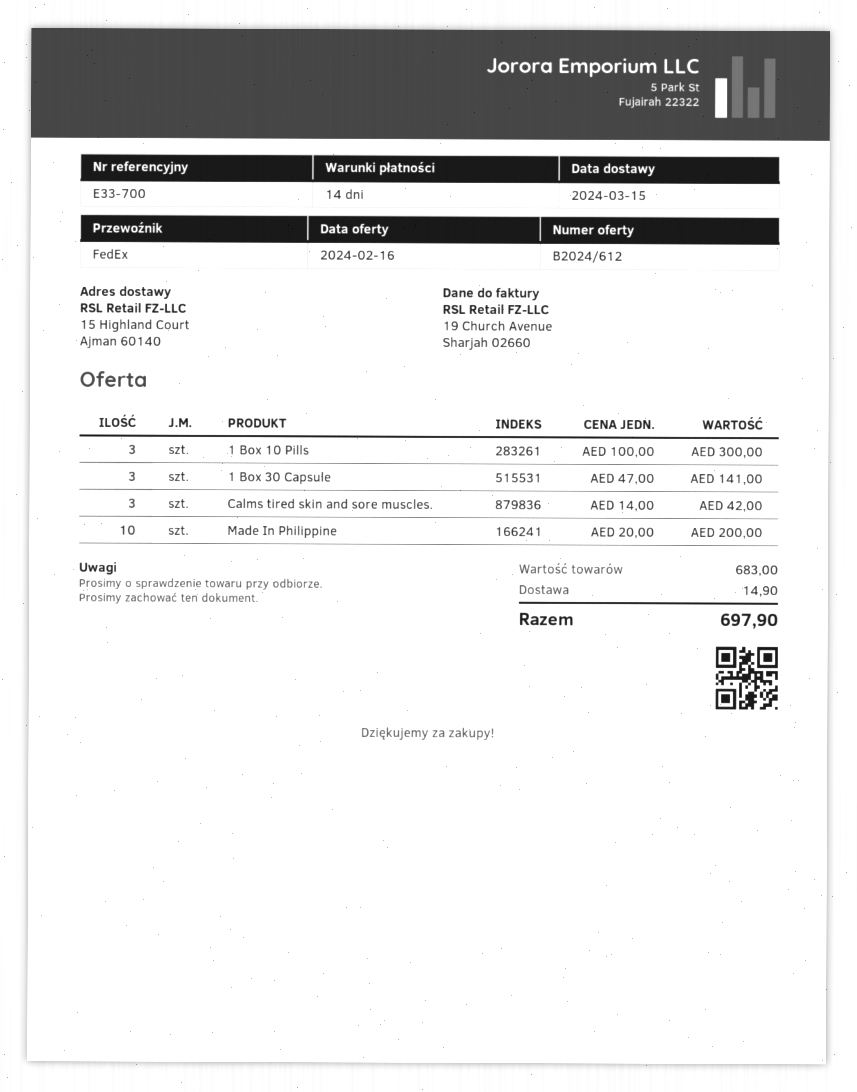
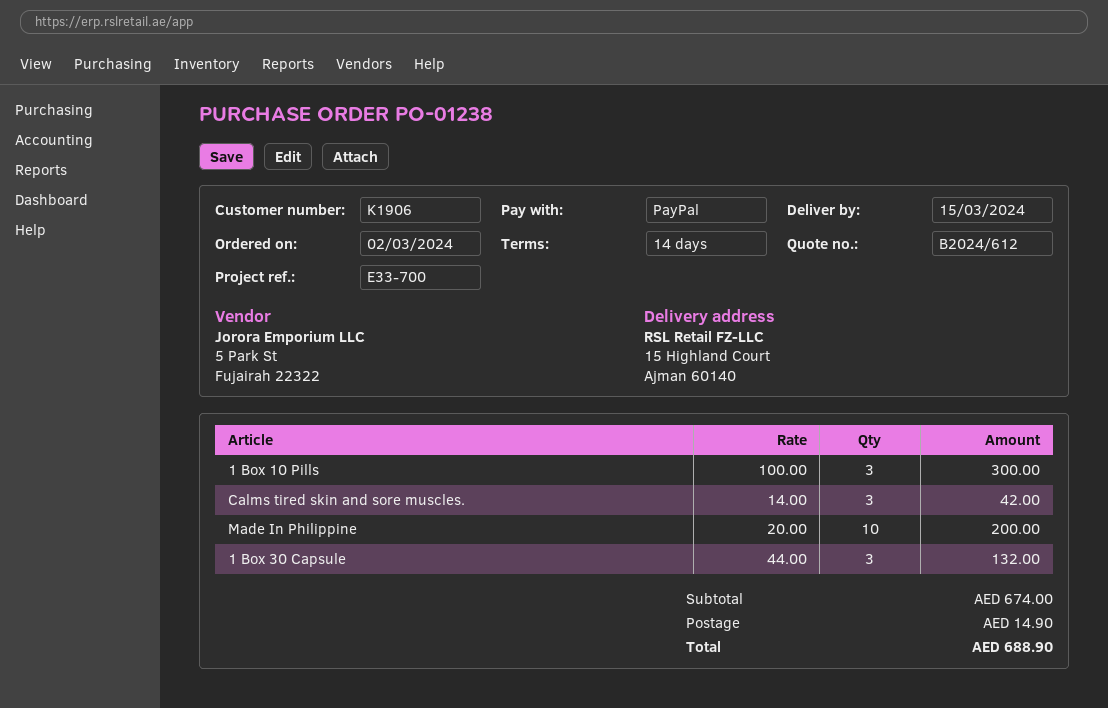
1 Box 30 Capsule: 3 x 47.00 = 141.00 -> 3 x 44.00 = 132.00
subtotal: 683.00 -> 674.00
total: 697.90 -> 688.90

